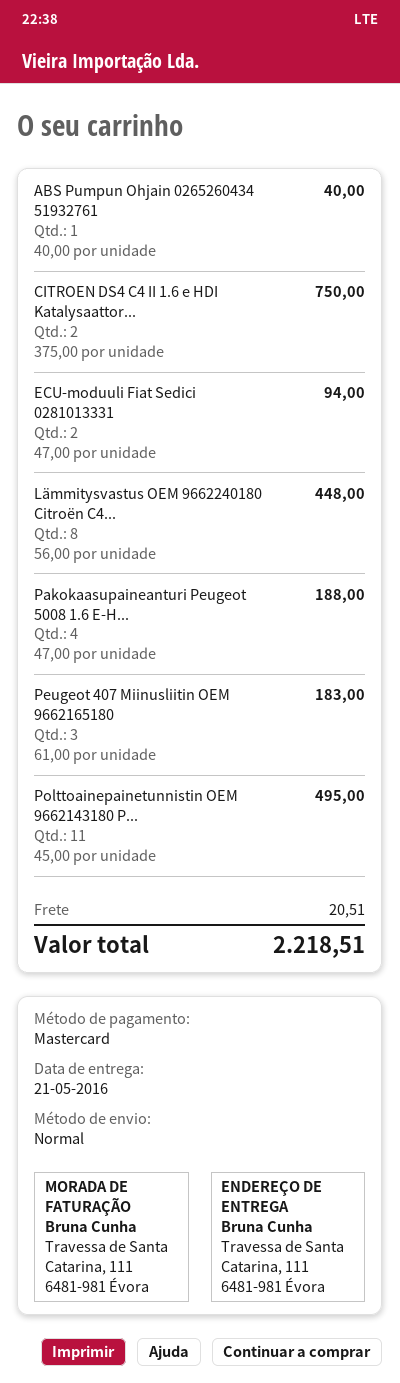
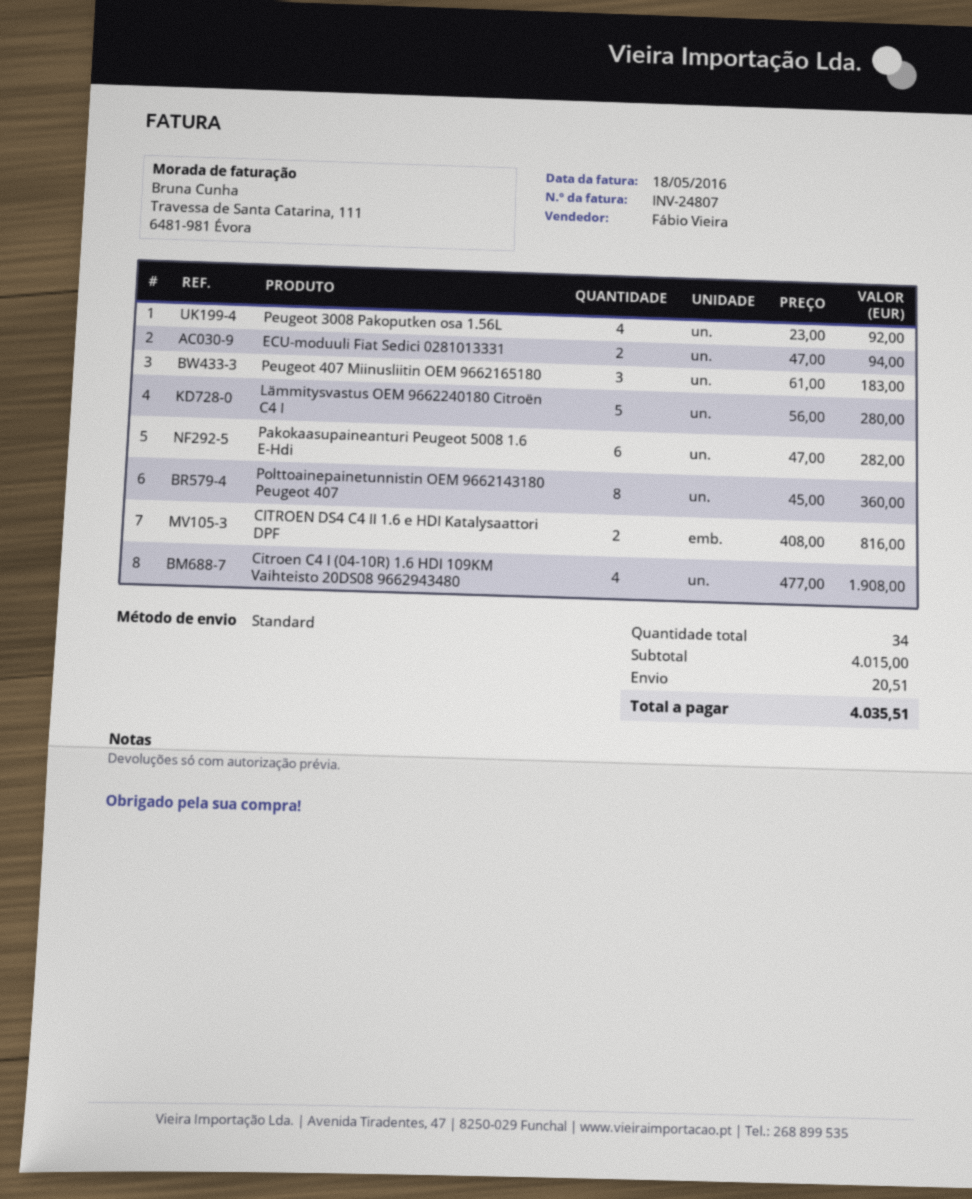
ABS Pumpun Ohjain 0265260434 51932761: 1 x 40.00 = 40.00 -> none
CITROEN DS4 C4 II 1.6 e HDI Katalysaattor...: 2 x 375.00 = 750.00 -> 2 x 408.00 = 816.00
Lämmitysvastus OEM 9662240180 Citroën C4...: 8 x 56.00 = 448.00 -> 5 x 56.00 = 280.00
Pakokaasupaineanturi Peugeot 5008 1.6 E-H...: 4 x 47.00 = 188.00 -> 6 x 47.00 = 282.00
Polttoainepainetunnistin OEM 9662143180 P...: 11 x 45.00 = 495.00 -> 8 x 45.00 = 360.00
Peugeot 3008 Pakoputken osa 1.56L: none -> 4 x 23.00 = 92.00
Citroen C4 I (04-10R) 1.6 HDI 109KM Vaihteisto 20DS08 9662943480: none -> 4 x 477.00 = 1908.00
total: 2218.51 -> 4035.51

